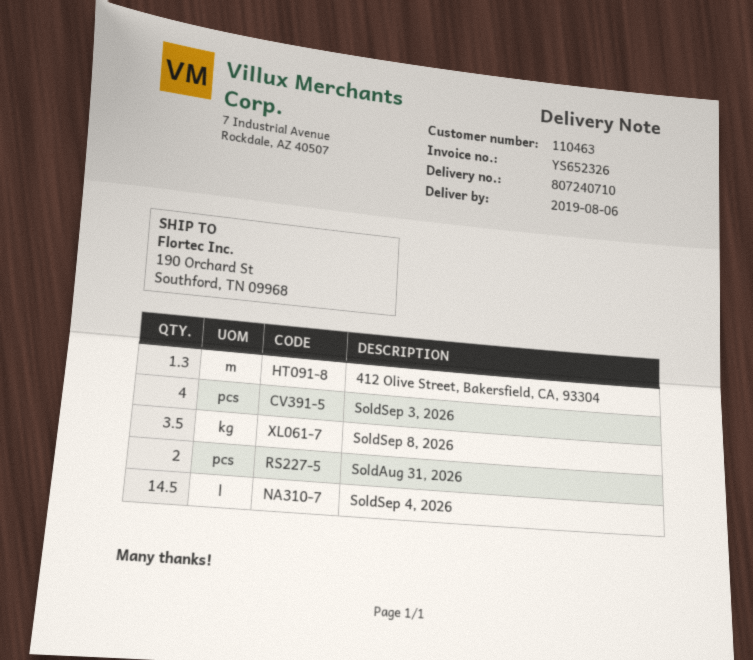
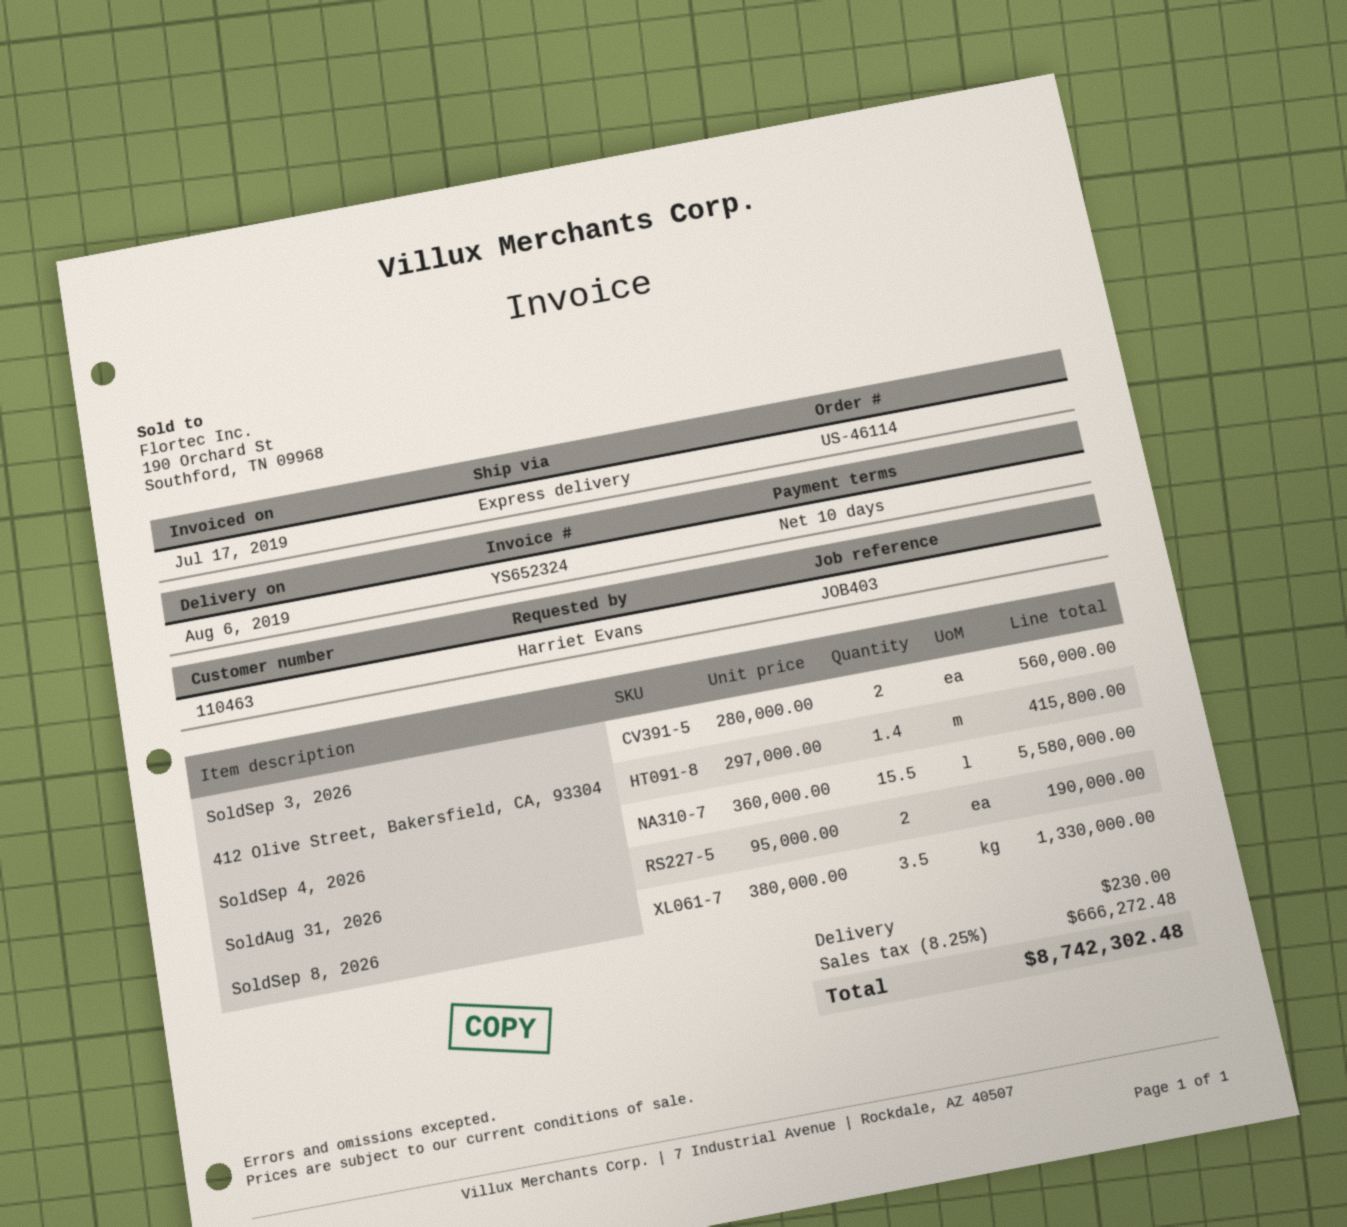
invoice number: YS652326 -> YS652324
412 Olive Street, Bakersfield, CA, 93304: 1.3 -> 1.4
SoldSep 3, 2026: 4 -> 2
SoldSep 4, 2026: 14.5 -> 15.5

